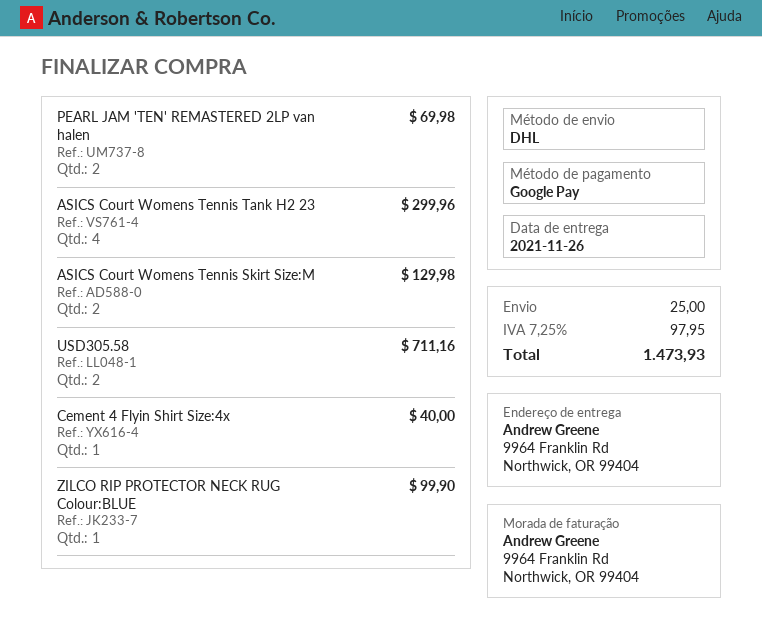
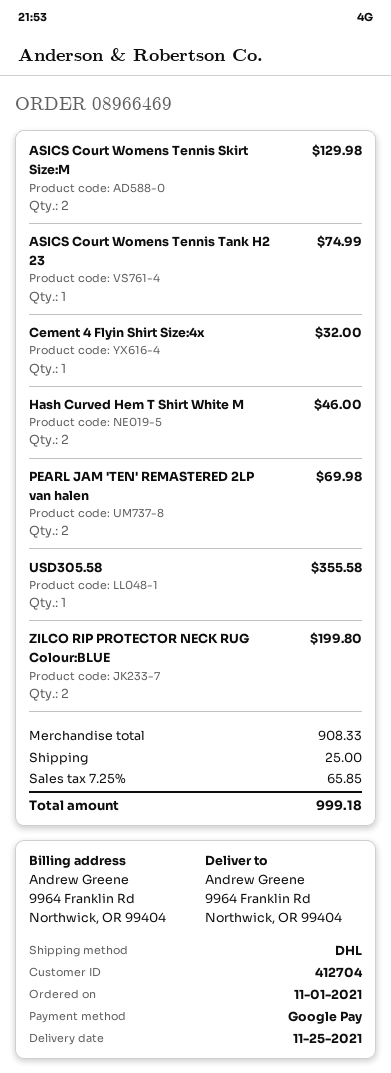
delivery date: 2021-11-26 -> 2021-11-25
ASICS Court Womens Tennis Tank H2 23: 4 for 299.96 -> 1 for 74.99
USD305.58: 2 for 711.16 -> 1 for 355.58
Cement 4 Flyin Shirt Size:4x: 1 for 40.00 -> 1 for 32.00
ZILCO RIP PROTECTOR NECK RUG Colour:BLUE: 1 for 99.90 -> 2 for 199.80
Hash Curved Hem T Shirt White M: none -> 2 for 46.00
tax: 7.25% = 97.95 -> 7.25% = 65.85
total: 1473.93 -> 999.18

